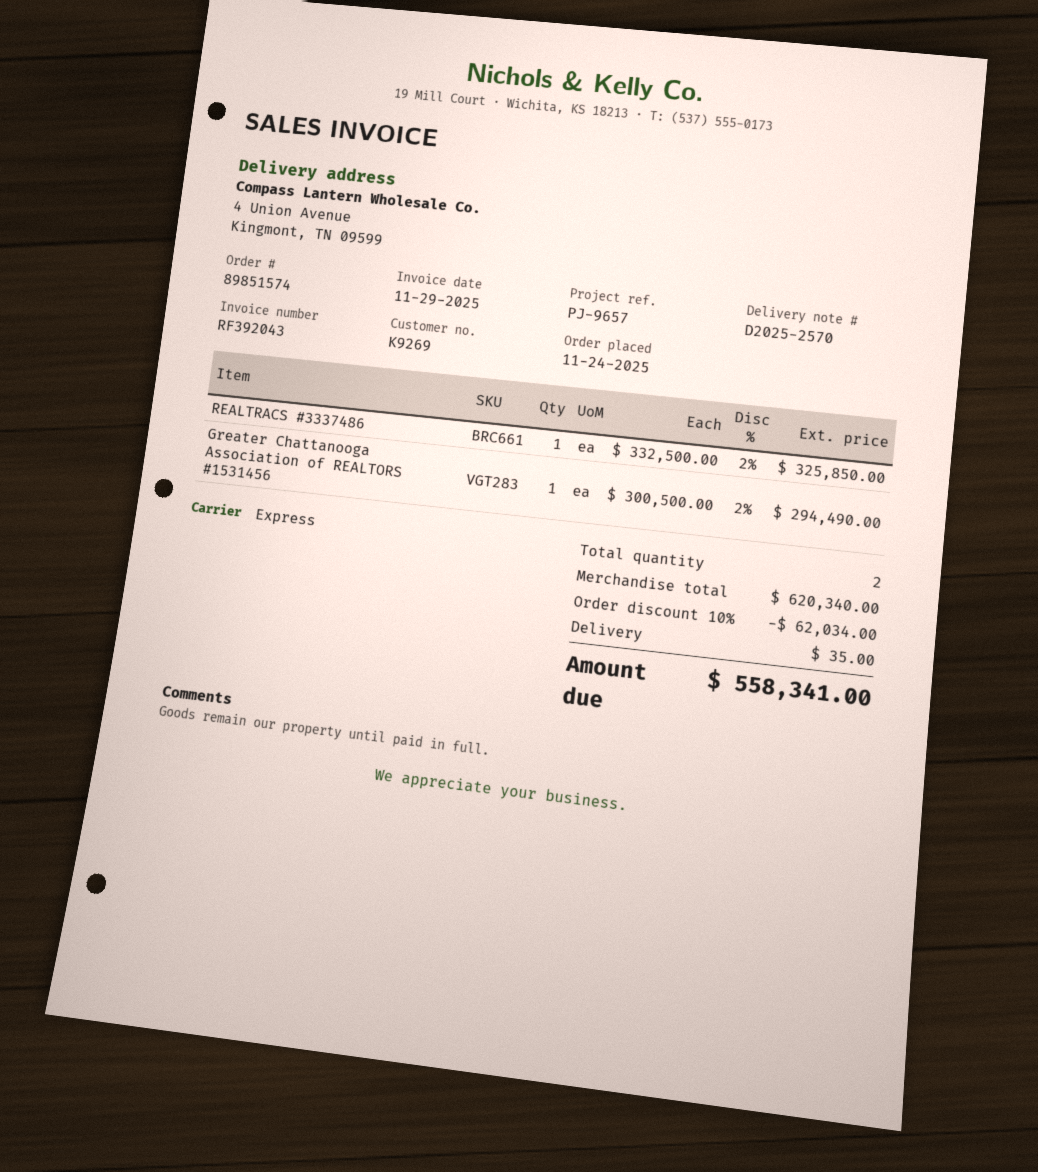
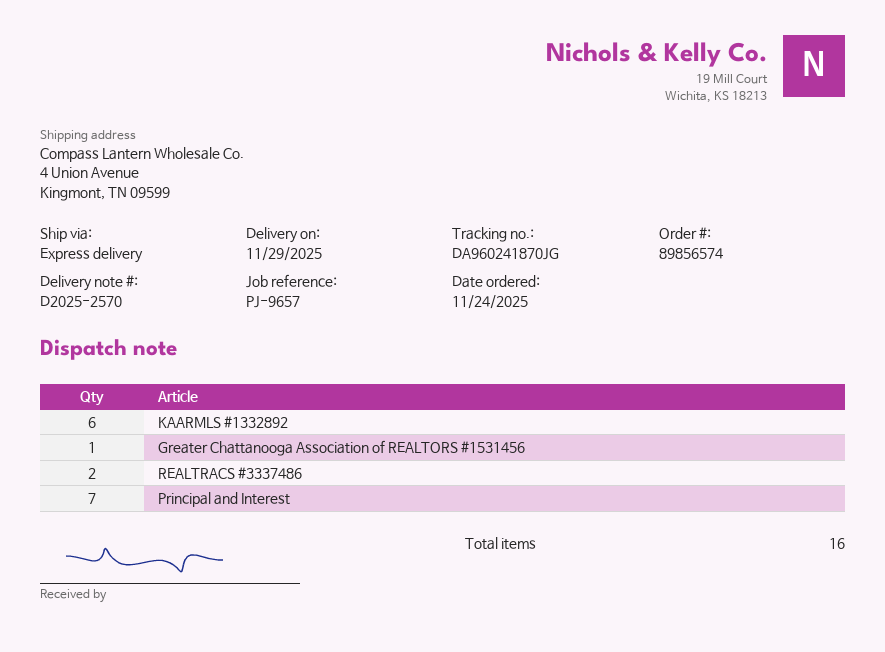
order number: 89851574 -> 89856574
REALTRACS #3337486: 1 -> 2
KAARMLS #1332892: none -> 6
Principal and Interest: none -> 7
total quantity: 2 -> 16

